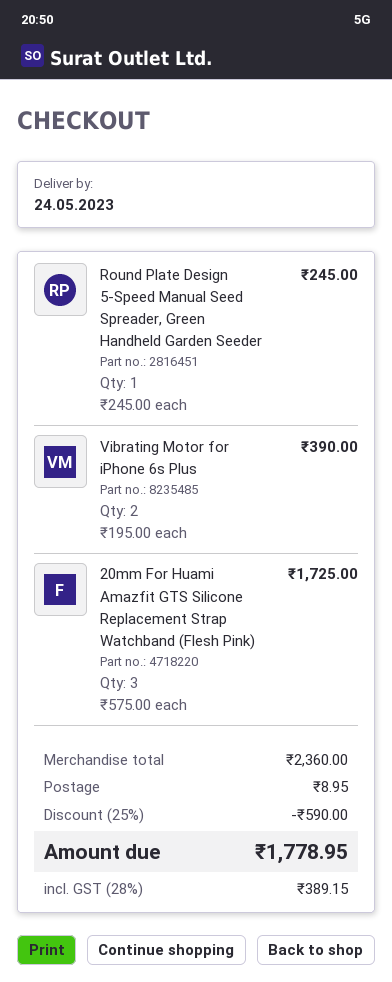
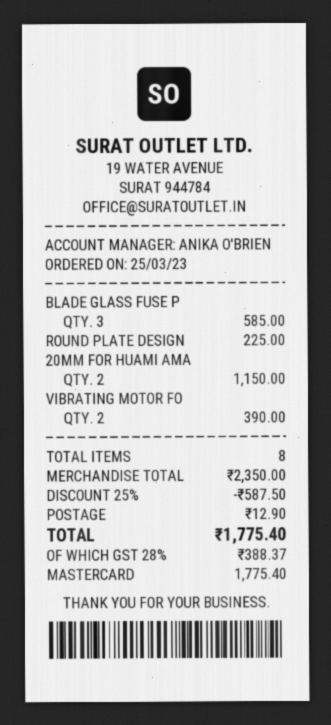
Round Plate Design 5-Speed Manual Seed Spreader, Green Handheld Garden Seeder: 1 for 245.00 -> 1 for 225.00
20mm For Huami Amazfit GTS Silicone Replacement Strap Watchband (Flesh Pink): 3 for 1725.00 -> 2 for 1150.00
BLADE GLASS FUSE P: none -> 3 for 585.00
subtotal: 2360.00 -> 2350.00
discount: 25% = 590.00 -> 25% = 587.50
shipping: 8.95 -> 12.90
tax: 28% = 389.15 -> 28% = 388.37
total: 1778.95 -> 1775.40

